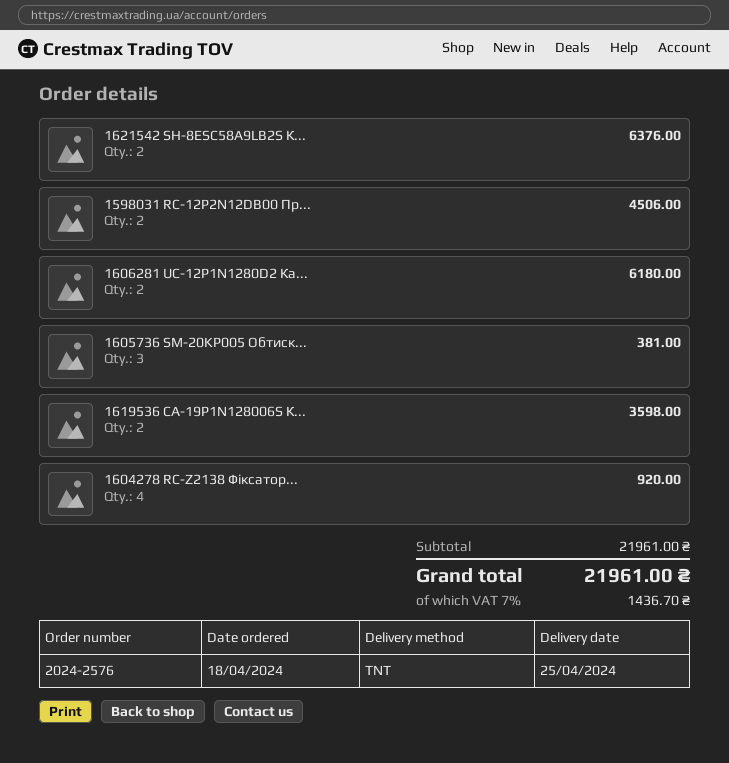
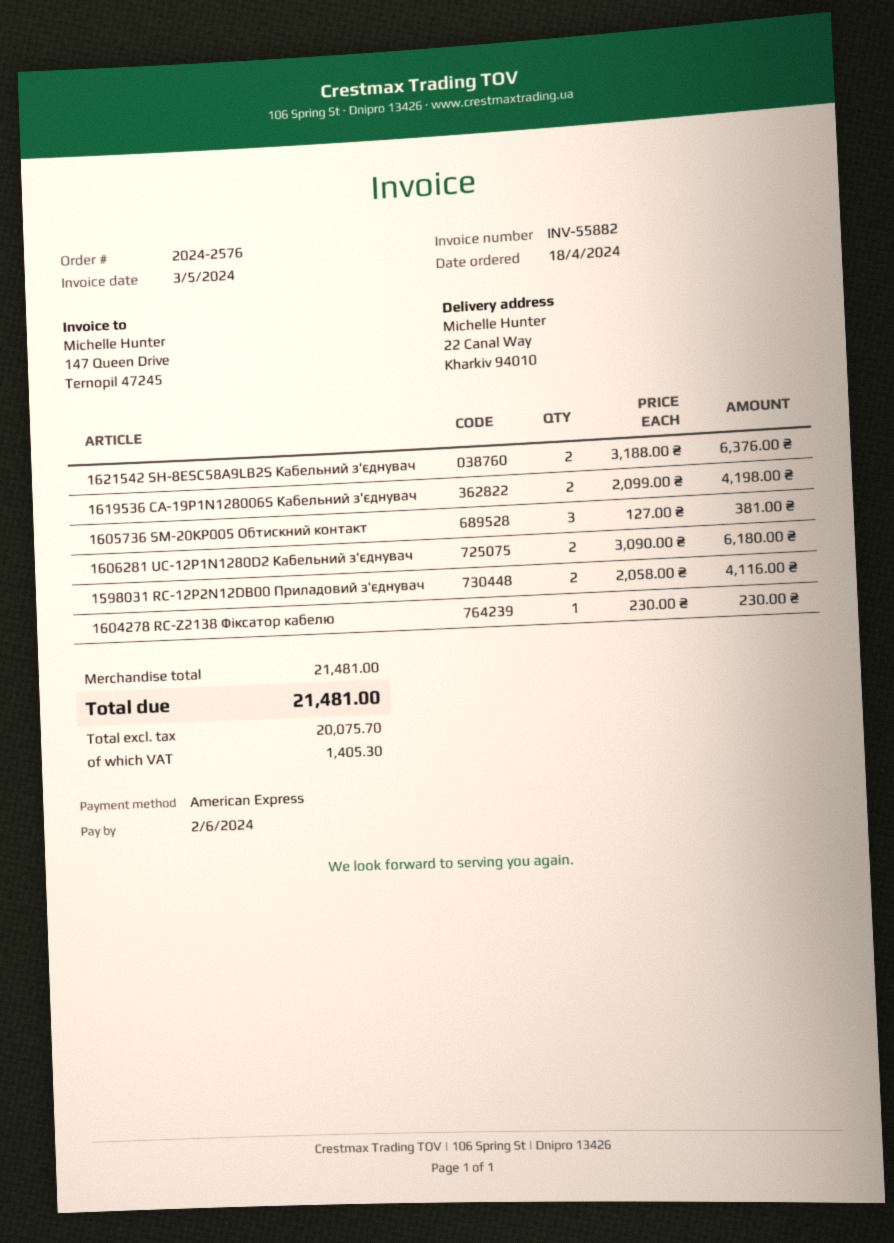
1598031 RC-12P2N12DB00 Пр...: 2 for 4506.00 -> 2 for 4116.00
1619536 CA-19P1N128006S К...: 2 for 3598.00 -> 2 for 4198.00
1604278 RC-Z2138 Фіксатор...: 4 for 920.00 -> 1 for 230.00
subtotal: 21961.00 -> 21481.00
tax: 1436.70 -> 1405.30
total: 21961.00 -> 21481.00

